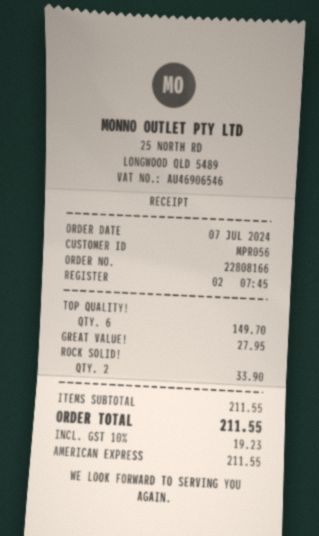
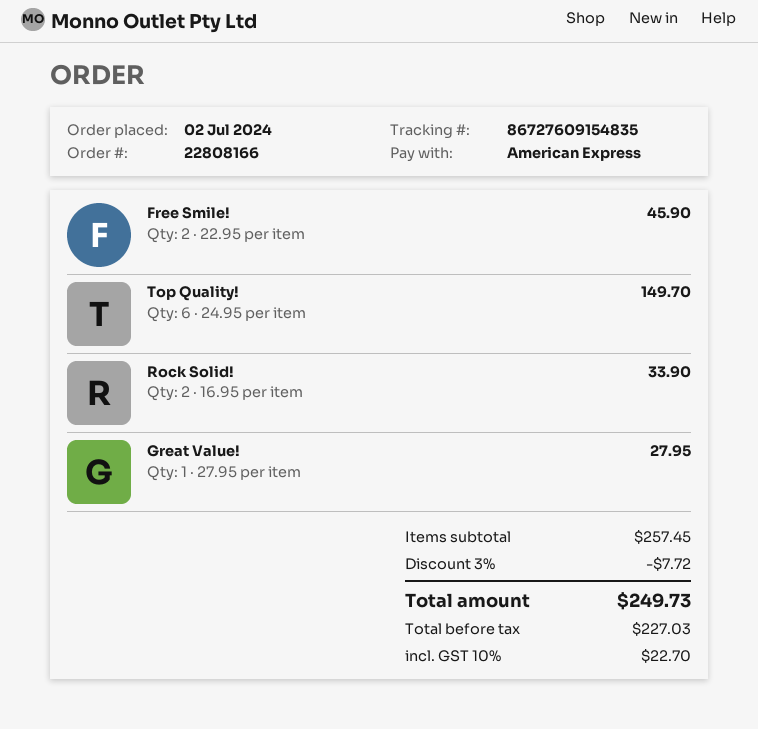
order date: 2024-07-07 -> 2024-07-02
Free Smile!: none -> 2 for 45.90
subtotal: 211.55 -> 257.45
discount: none -> 3% = 7.72
tax: 10% = 19.23 -> 10% = 22.70
total: 211.55 -> 249.73

